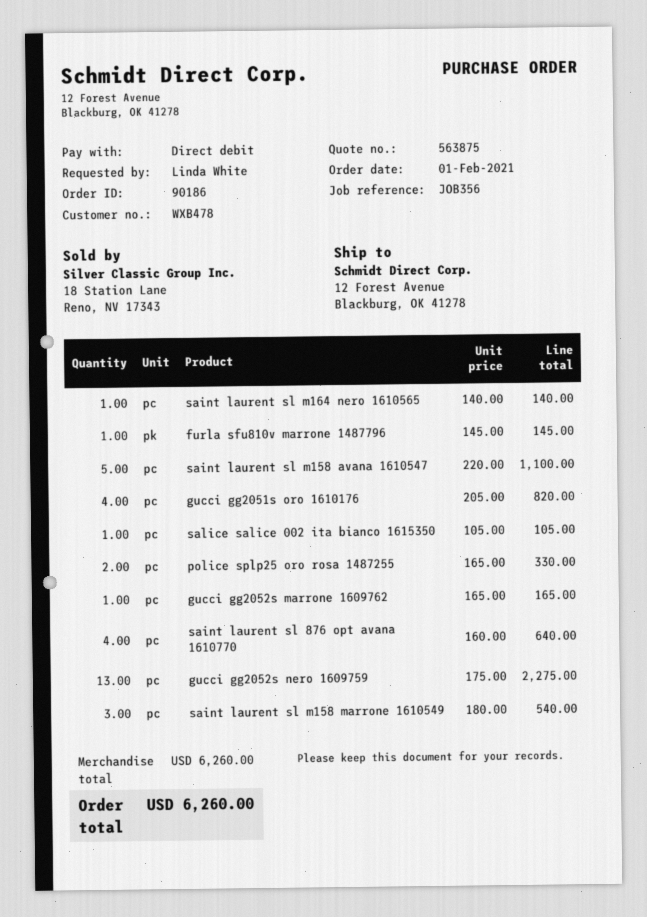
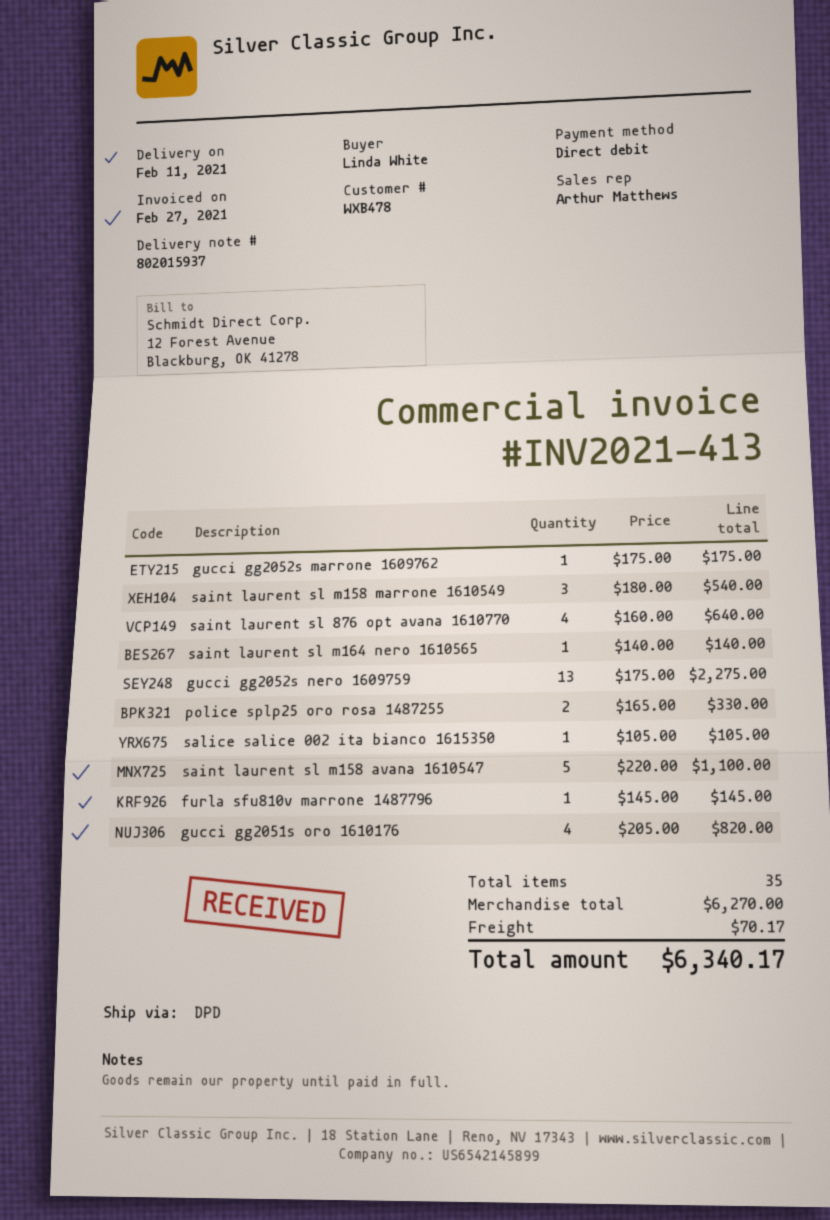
gucci gg2052s marrone 1609762: 1 x 165.00 = 165.00 -> 1 x 175.00 = 175.00
subtotal: 6260.00 -> 6270.00
shipping: none -> 70.17
total: 6260.00 -> 6340.17

